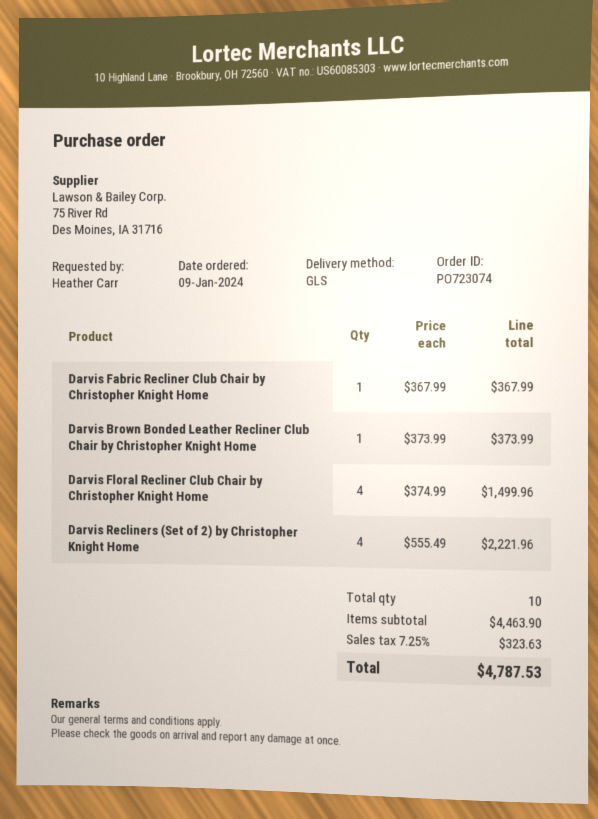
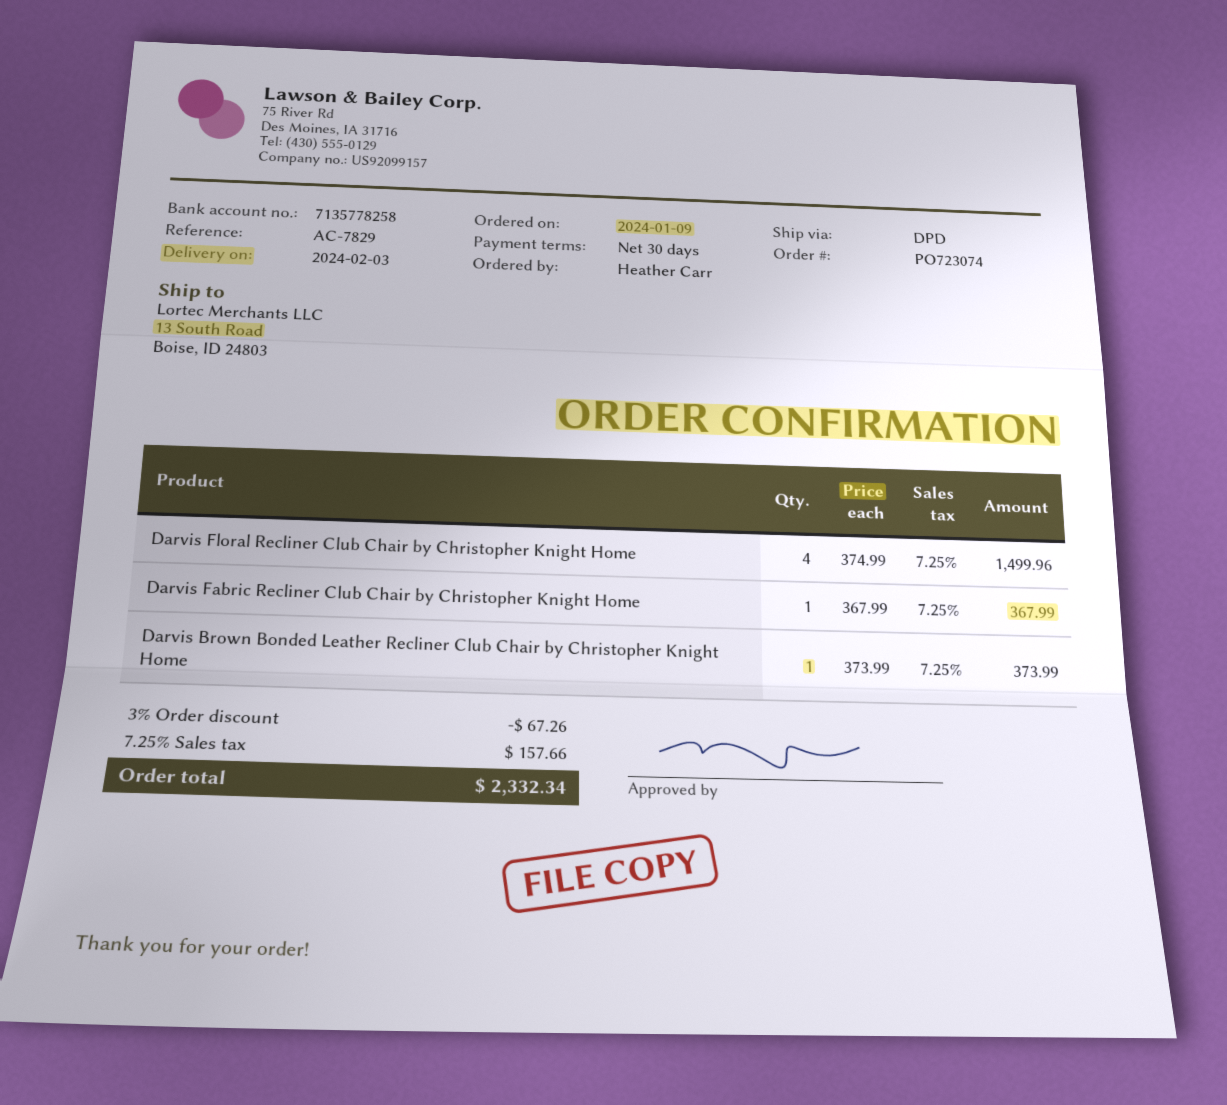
shipping method: GLS -> DPD
Darvis Recliners (Set of 2) by Christopher Knight Home: 4 x 555.49 = 2221.96 -> none
discount: none -> 3% = 67.26
tax: 7.25% = 323.63 -> 7.25% = 157.66
total: 4787.53 -> 2332.34

